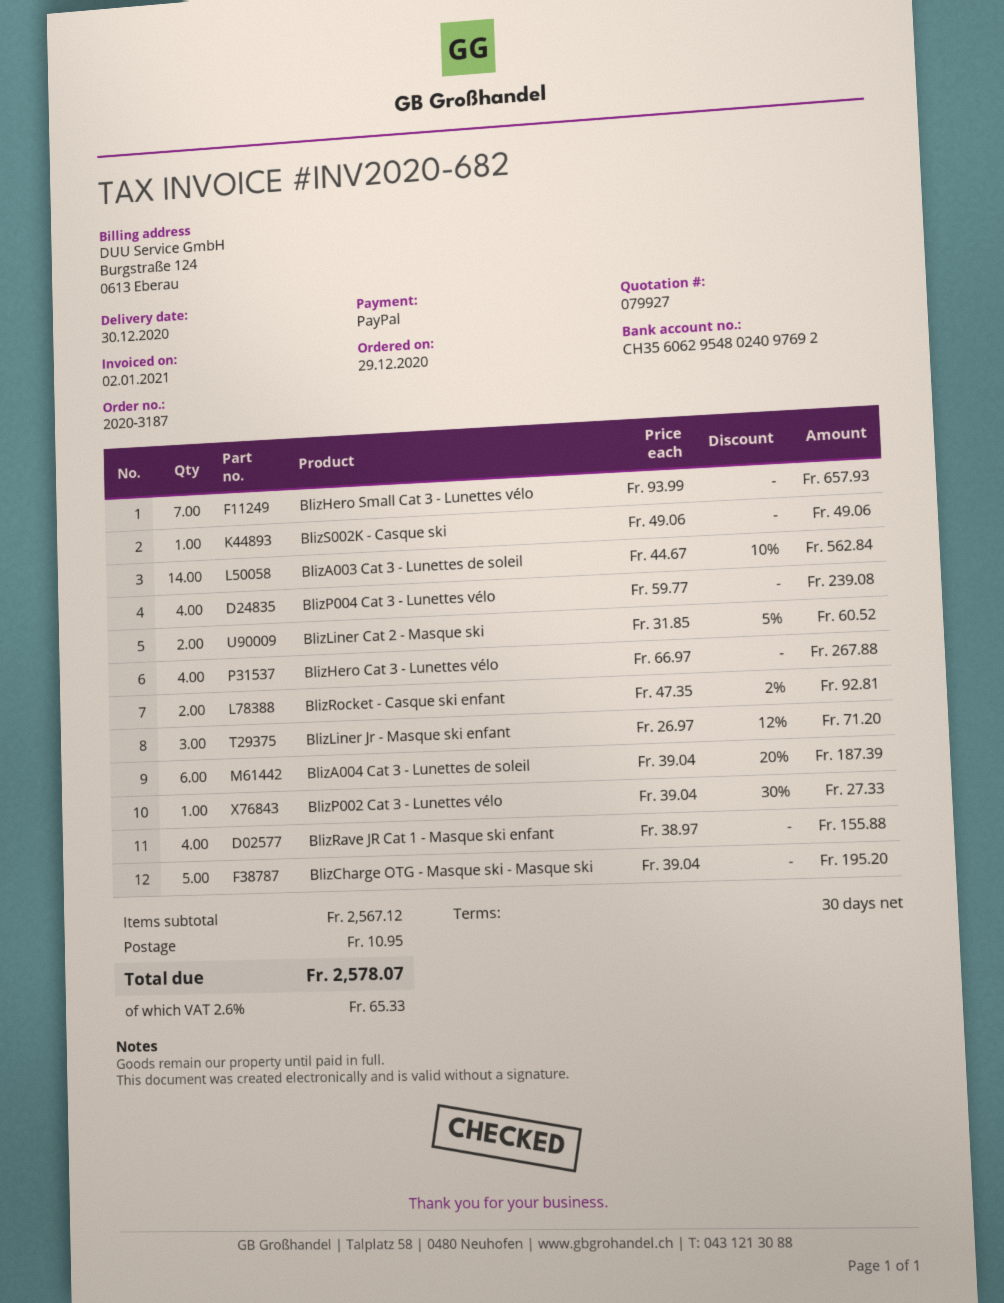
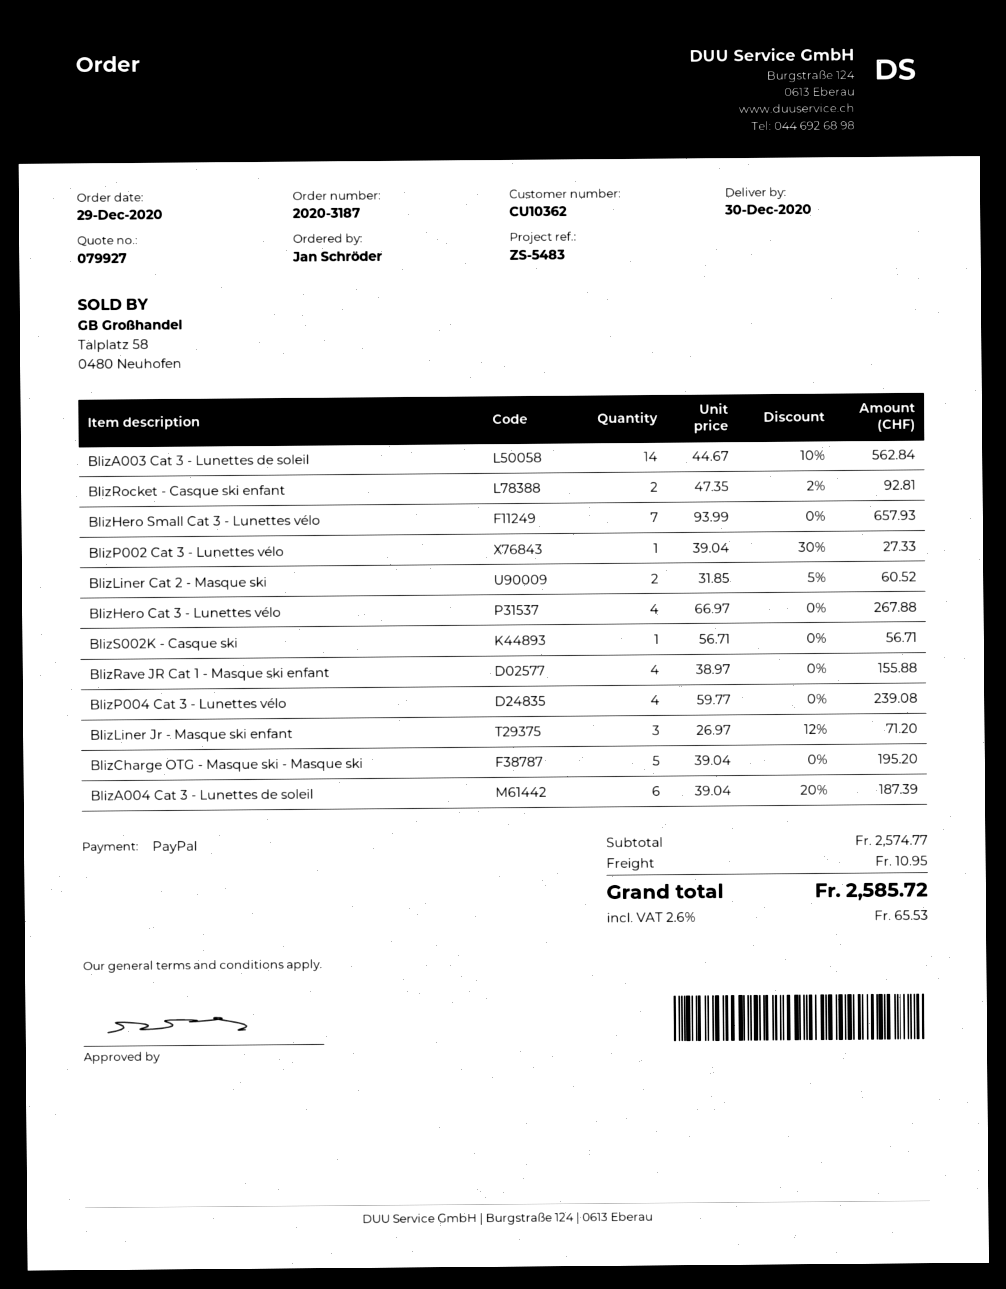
BlizS002K - Casque ski: 1 x 49.06 = 49.06 -> 1 x 56.71 = 56.71
subtotal: 2567.12 -> 2574.77
tax: 2.6% = 65.33 -> 2.6% = 65.53
total: 2578.07 -> 2585.72

